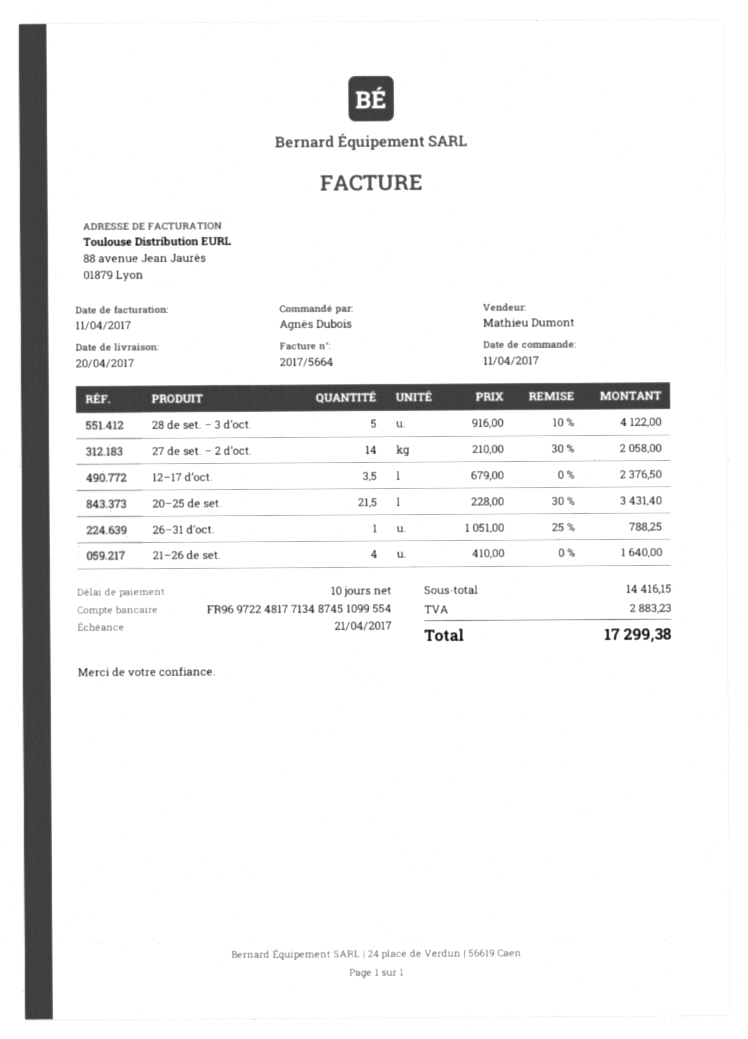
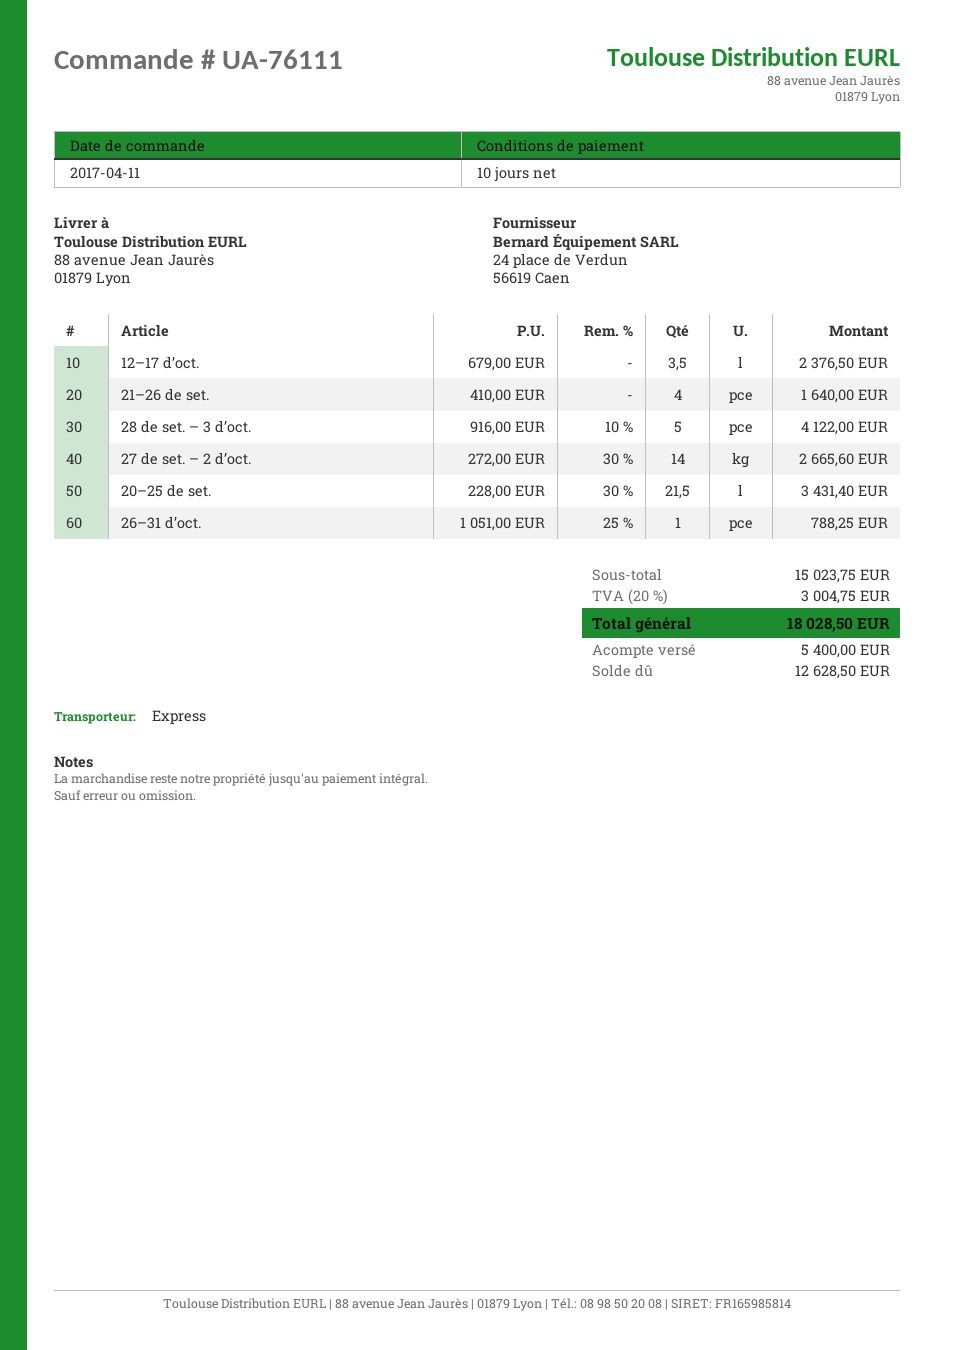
27 de set. – 2 d’oct.: 14 x 210.00 - 30% = 2058.00 -> 14 x 272.00 - 30% = 2665.60
subtotal: 14416.15 -> 15023.75
tax: 2883.23 -> 3004.75
total: 17299.38 -> 18028.50

